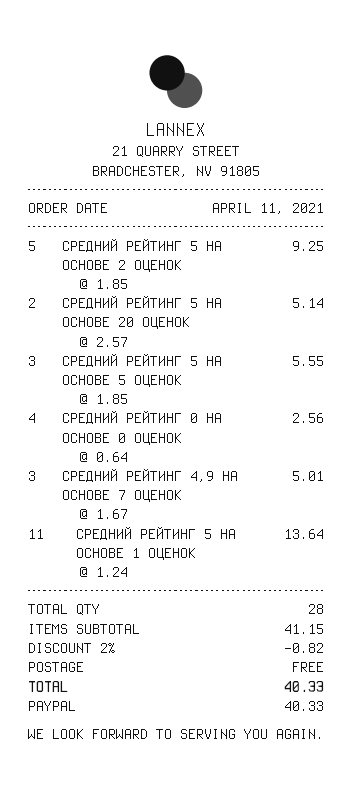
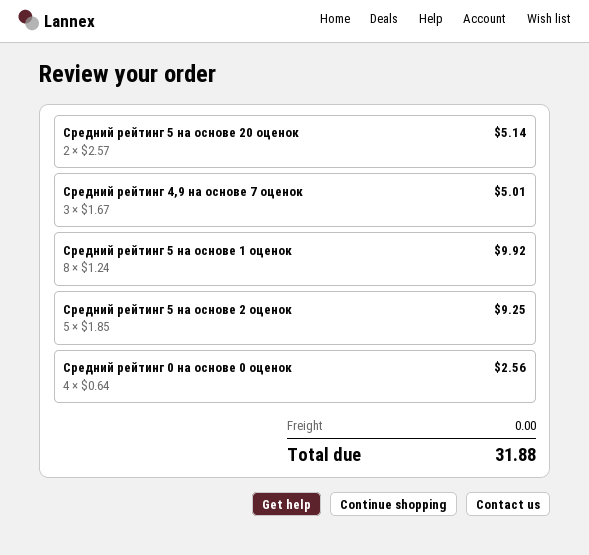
СРЕДНИЙ РЕЙТИНГ 5 НА ОСНОВЕ 5 ОЦЕНОК: 3 x 1.85 = 5.55 -> none
СРЕДНИЙ РЕЙТИНГ 5 НА ОСНОВЕ 1 ОЦЕНОК: 11 x 1.24 = 13.64 -> 8 x 1.24 = 9.92
discount: 2% = 0.82 -> none
total: 40.33 -> 31.88

